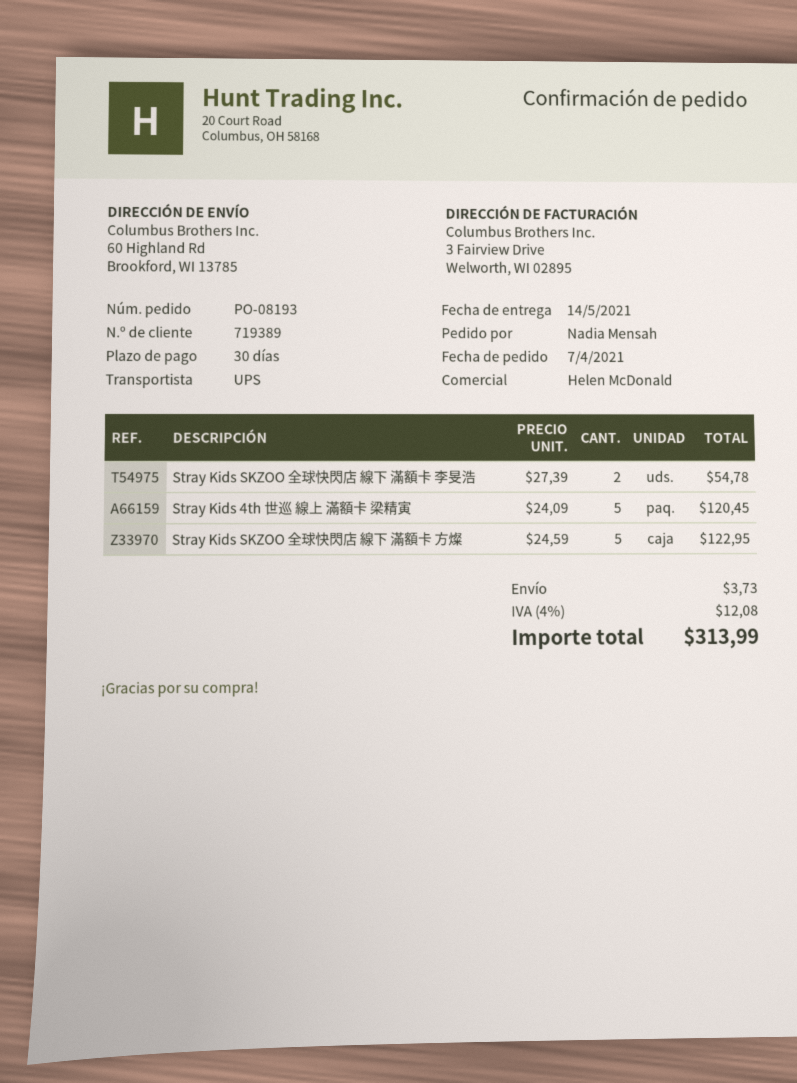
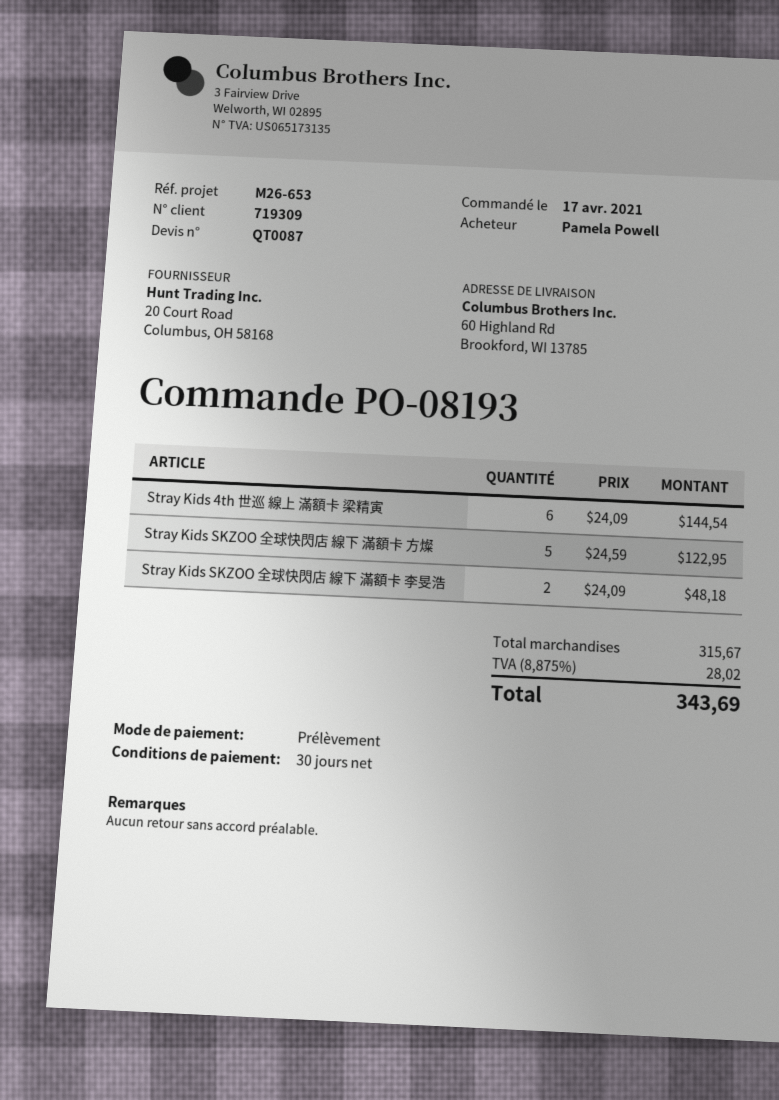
order date: 2021-04-07 -> 2021-04-17
customer number: 719389 -> 719309
ordered by: Nadia Mensah -> Pamela Powell
Stray Kids SKZOO 全球快閃店 線下 滿額卡 李旻浩: 2 x 27.39 = 54.78 -> 2 x 24.09 = 48.18
Stray Kids 4th 世巡 線上 滿額卡 梁精寅: 5 x 24.09 = 120.45 -> 6 x 24.09 = 144.54
shipping: 3.73 -> none
tax: 4% = 12.08 -> 8.875% = 28.02
total: 313.99 -> 343.69

